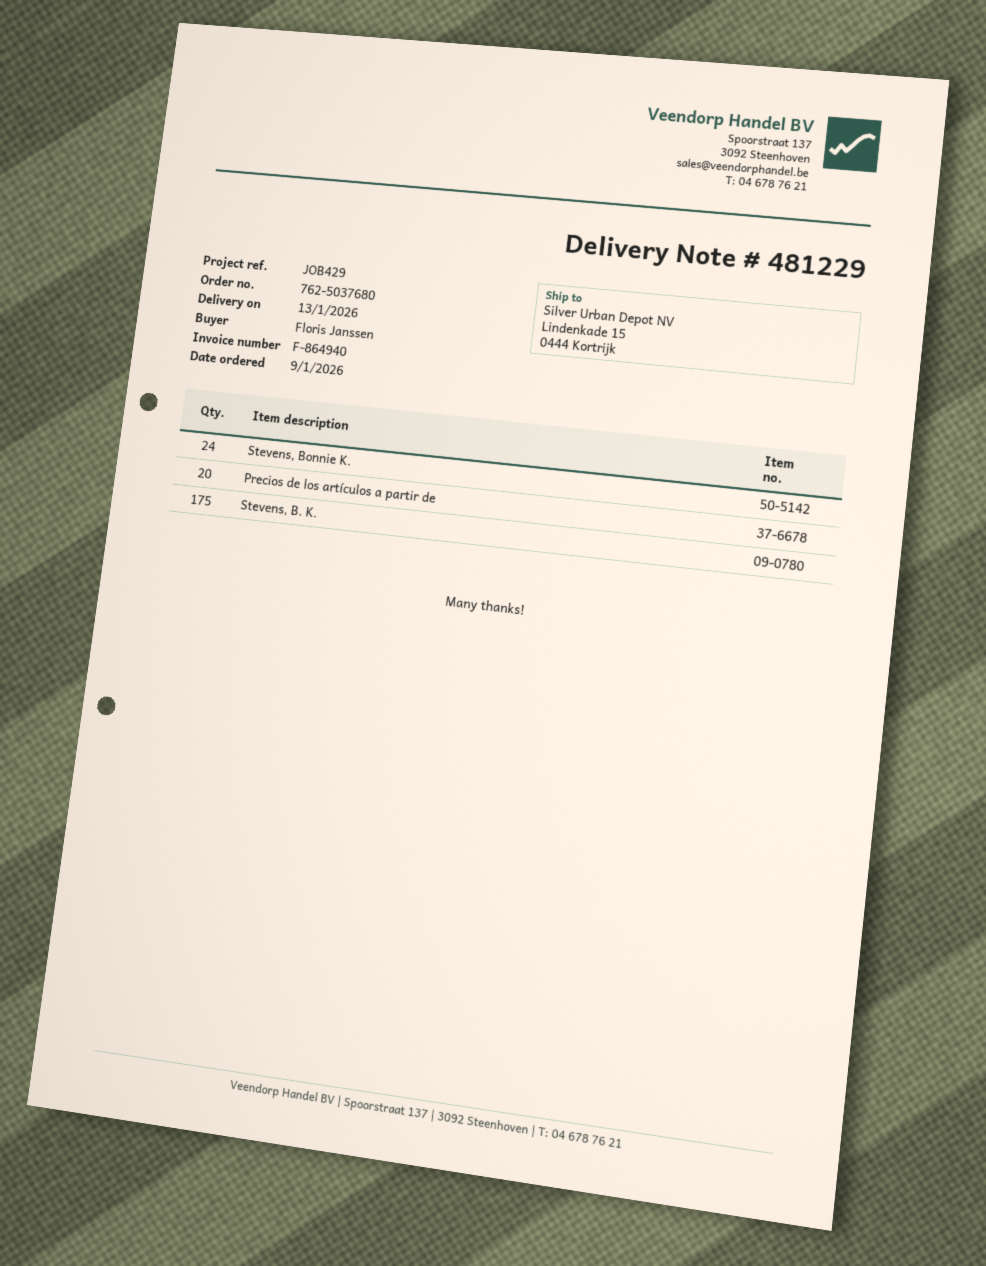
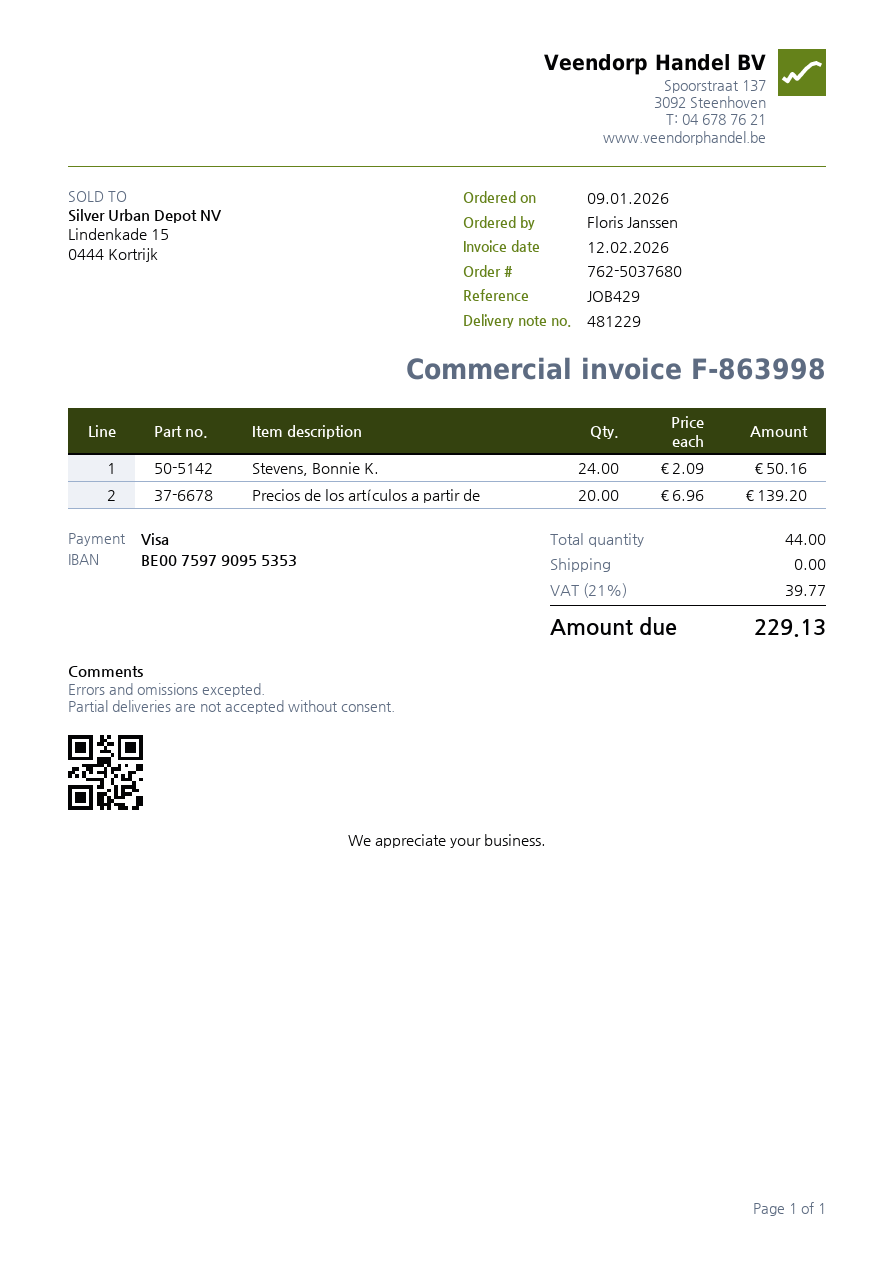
invoice number: F-864940 -> F-863998
Stevens, B. K.: 175 -> none

